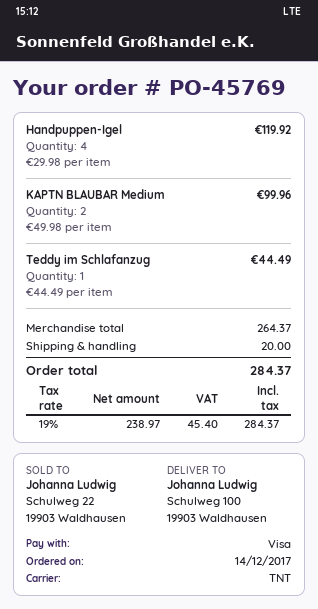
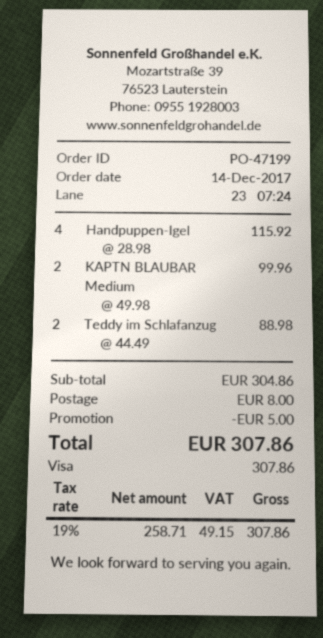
order number: PO-45769 -> PO-47199
Handpuppen-Igel: 4 x 29.98 = 119.92 -> 4 x 28.98 = 115.92
Teddy im Schlafanzug: 1 x 44.49 = 44.49 -> 2 x 44.49 = 88.98
subtotal: 264.37 -> 304.86
discount: none -> 5.00
shipping: 20.00 -> 8.00
net: 238.97 -> 258.71
tax: 19% = 45.40 -> 19% = 49.15
total: 284.37 -> 307.86

